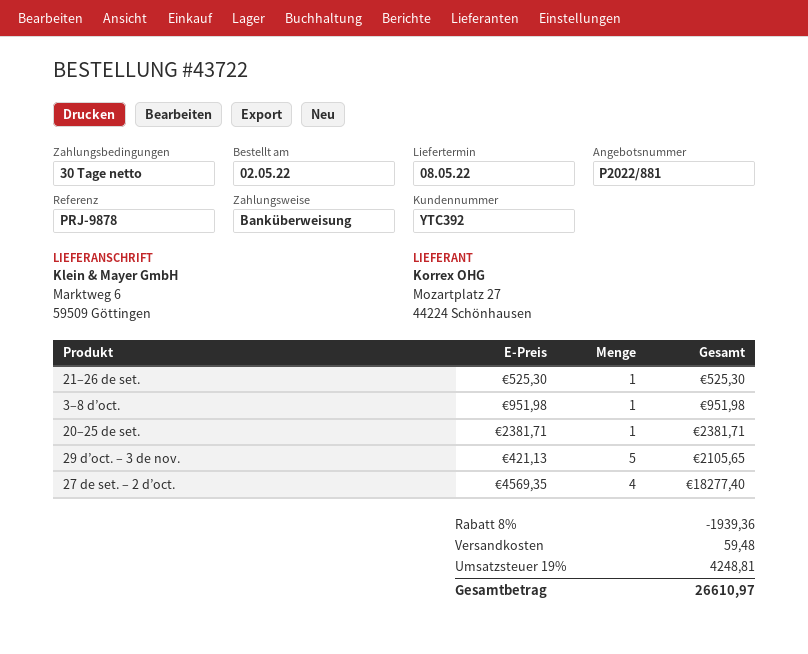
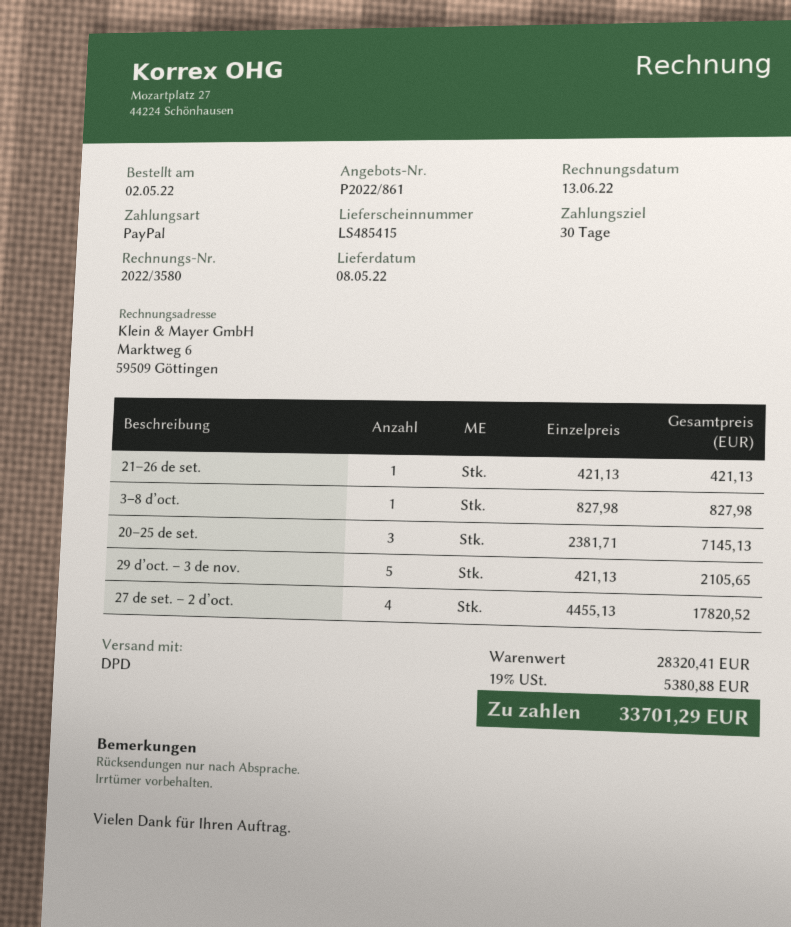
quote number: P2022/881 -> P2022/861
payment method: bank transfer -> PayPal
21–26 de set.: 1 x 525.30 = 525.30 -> 1 x 421.13 = 421.13
3–8 d’oct.: 1 x 951.98 = 951.98 -> 1 x 827.98 = 827.98
20–25 de set.: 1 x 2381.71 = 2381.71 -> 3 x 2381.71 = 7145.13
27 de set. – 2 d’oct.: 4 x 4569.35 = 18277.40 -> 4 x 4455.13 = 17820.52
discount: 8% = 1939.36 -> none
shipping: 59.48 -> none
tax: 19% = 4248.81 -> 19% = 5380.88
total: 26610.97 -> 33701.29

